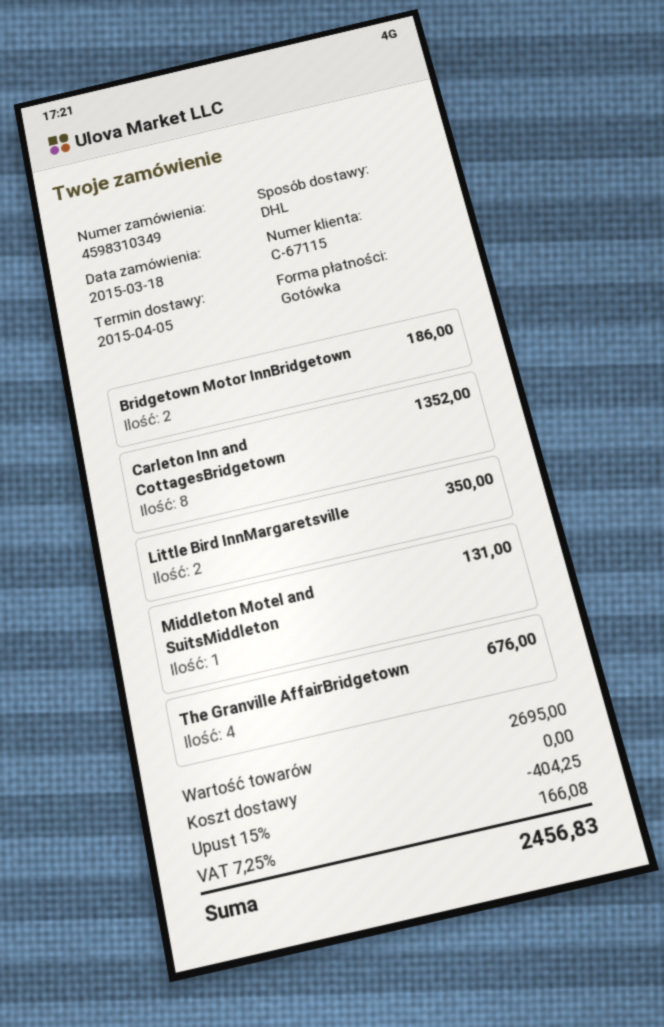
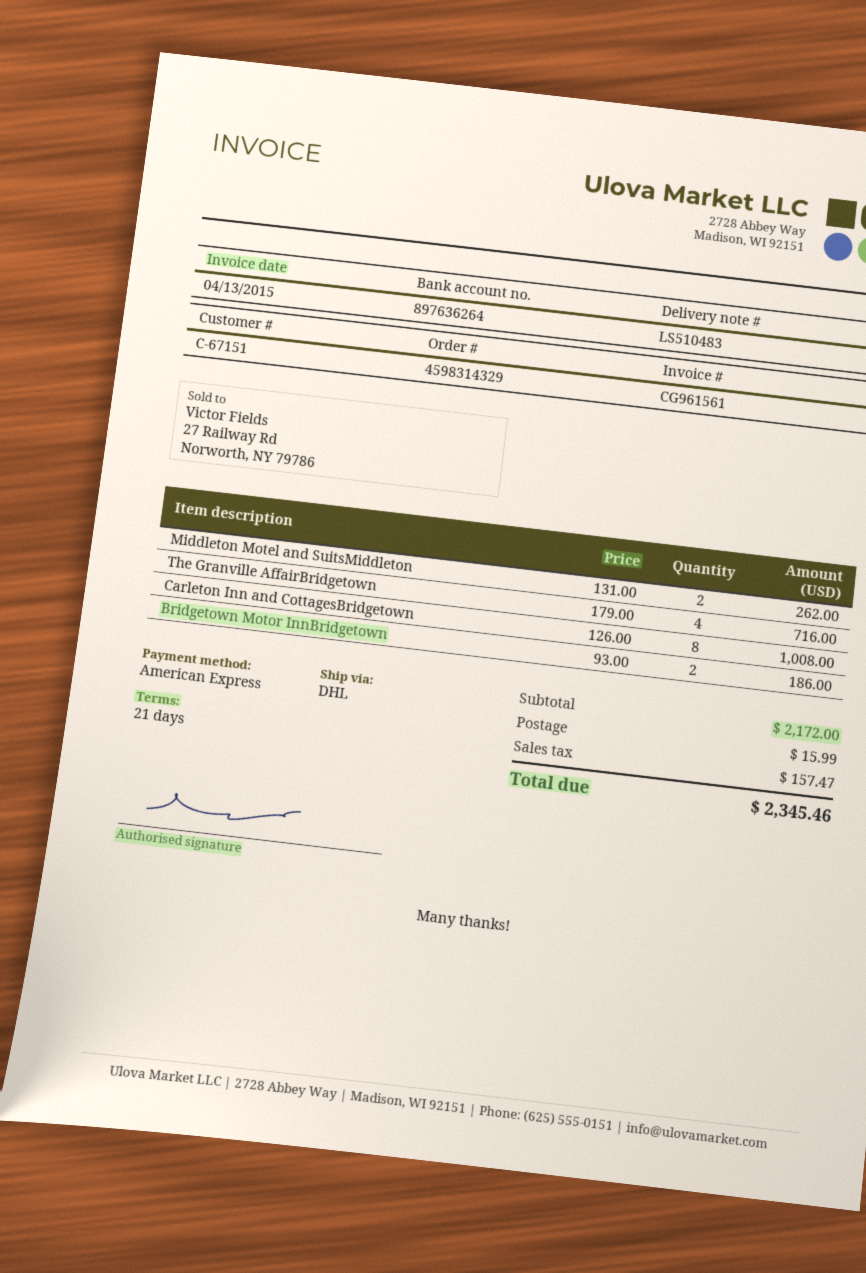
order number: 4598310349 -> 4598314329
customer number: C-67115 -> C-67151
payment method: cash -> American Express
Carleton Inn and CottagesBridgetown: 8 for 1352.00 -> 8 for 1008.00
Little Bird InnMargaretsville: 2 for 350.00 -> none
Middleton Motel and SuitsMiddleton: 1 for 131.00 -> 2 for 262.00
The Granville AffairBridgetown: 4 for 676.00 -> 4 for 716.00
subtotal: 2695.00 -> 2172.00
discount: 15% = 404.25 -> none
shipping: 0.00 -> 15.99
tax: 166.08 -> 157.47
total: 2456.83 -> 2345.46

